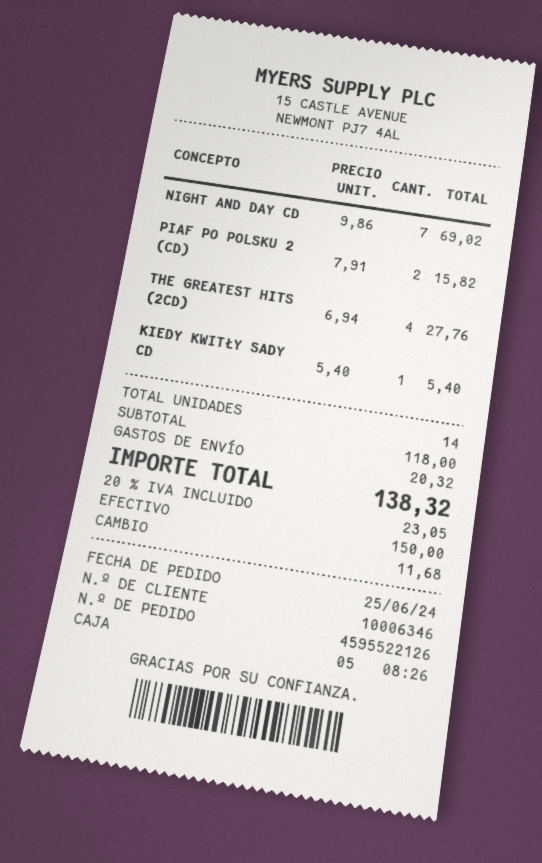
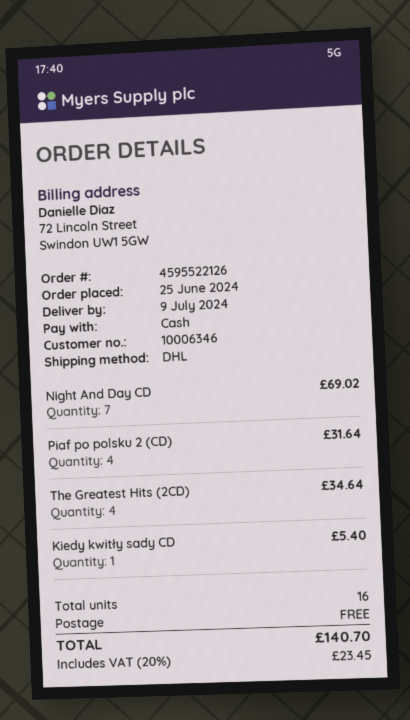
PIAF PO POLSKU 2 (CD): 2 for 15.82 -> 4 for 31.64
THE GREATEST HITS (2CD): 4 for 27.76 -> 4 for 34.64
total quantity: 14 -> 16
shipping: 20.32 -> 0.00
tax: 20% = 23.05 -> 20% = 23.45
total: 138.32 -> 140.70

